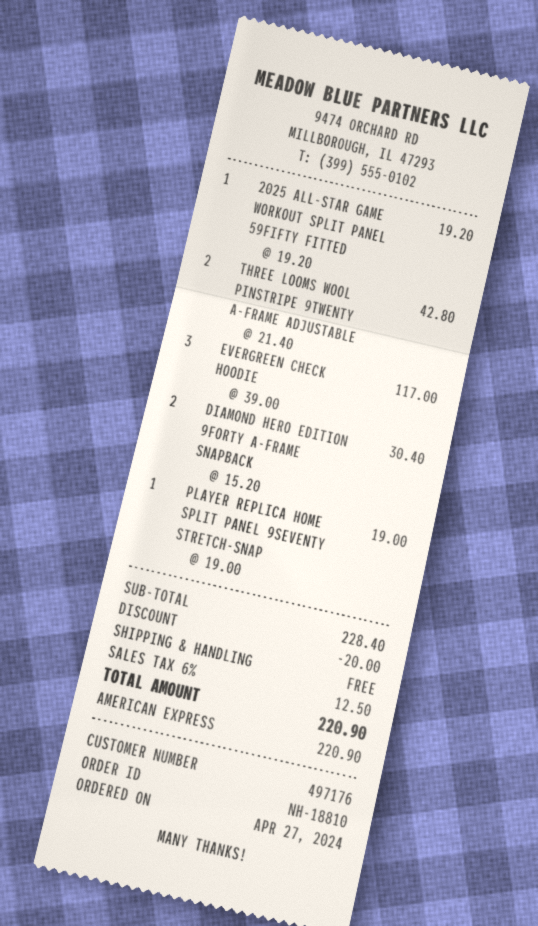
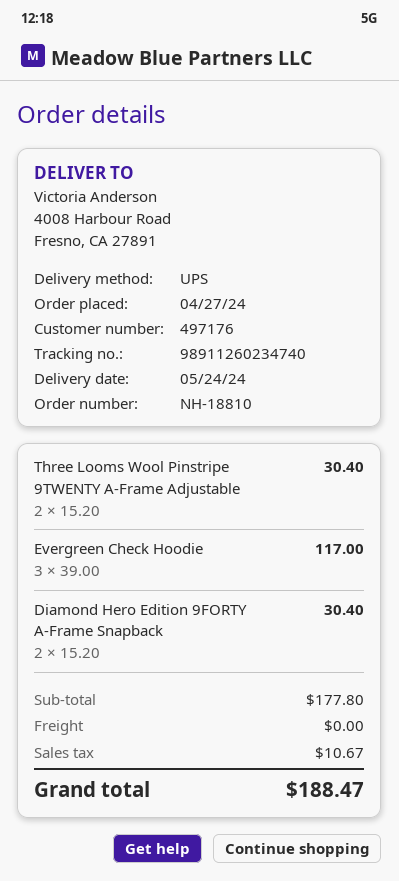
2025 ALL-STAR GAME WORKOUT SPLIT PANEL 59FIFTY FITTED: 1 x 19.20 = 19.20 -> none
THREE LOOMS WOOL PINSTRIPE 9TWENTY A-FRAME ADJUSTABLE: 2 x 21.40 = 42.80 -> 2 x 15.20 = 30.40
PLAYER REPLICA HOME SPLIT PANEL 9SEVENTY STRETCH-SNAP: 1 x 19.00 = 19.00 -> none
subtotal: 228.40 -> 177.80
discount: 20.00 -> none
tax: 12.50 -> 10.67
total: 220.90 -> 188.47

